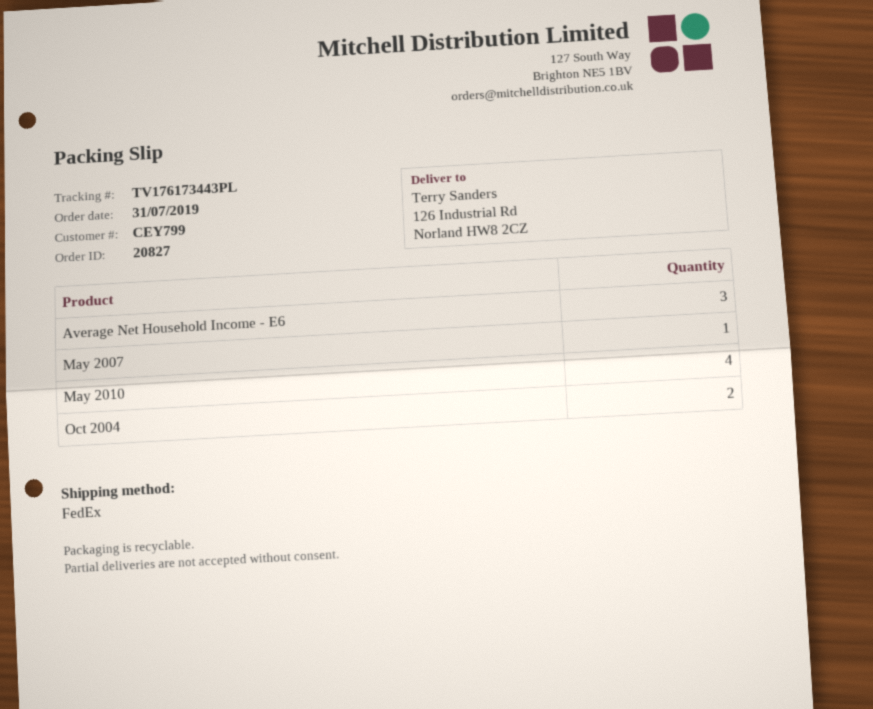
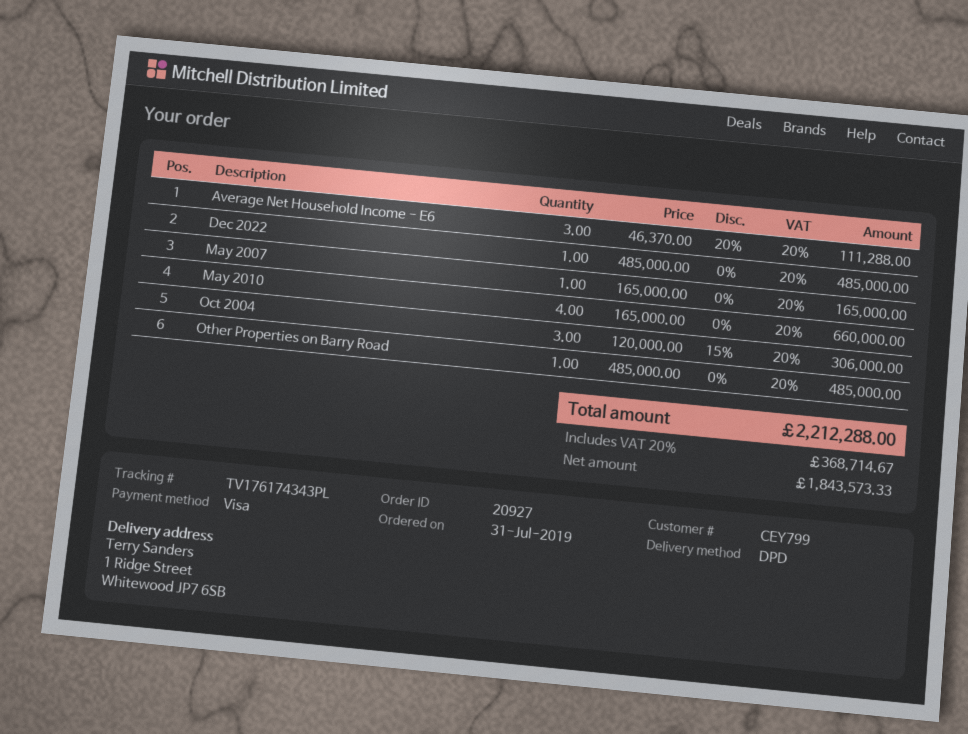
order number: 20827 -> 20927
shipping method: FedEx -> DPD
tracking number: TV176173443PL -> TV176174343PL
ship to: 126 Industrial Rd, Norland HW8 2CZ -> 1 Ridge Street, Whitewood JP7 6SB
Oct 2004: 2 -> 3
Dec 2022: none -> 1
Other Properties on Barry Road: none -> 1

